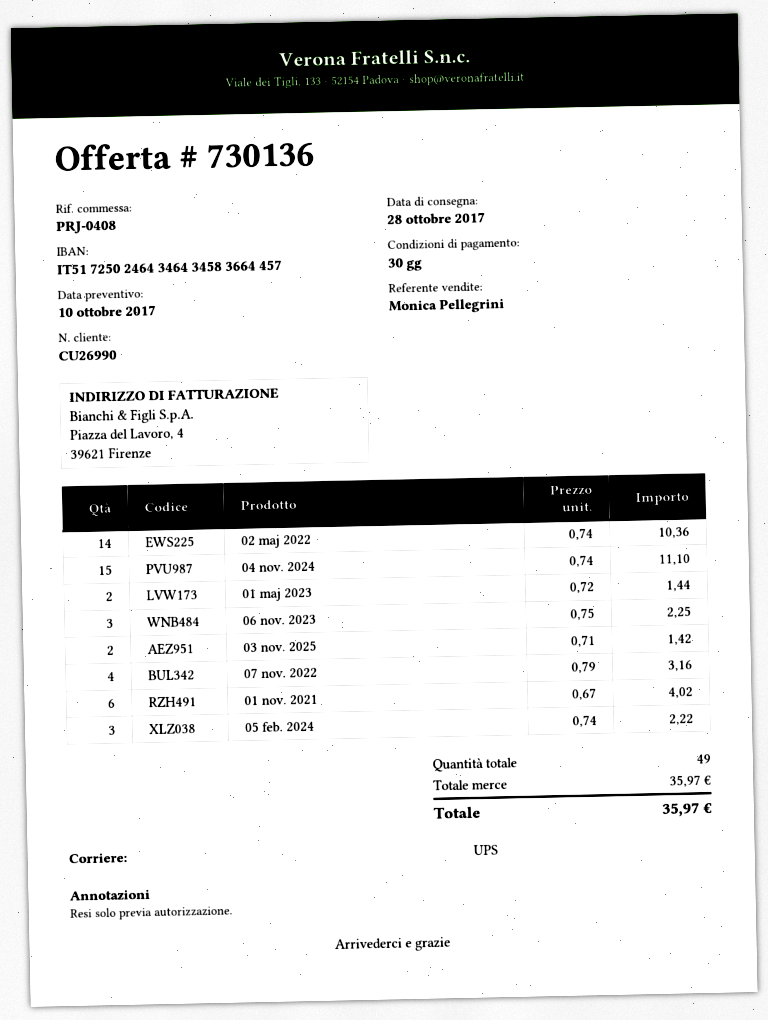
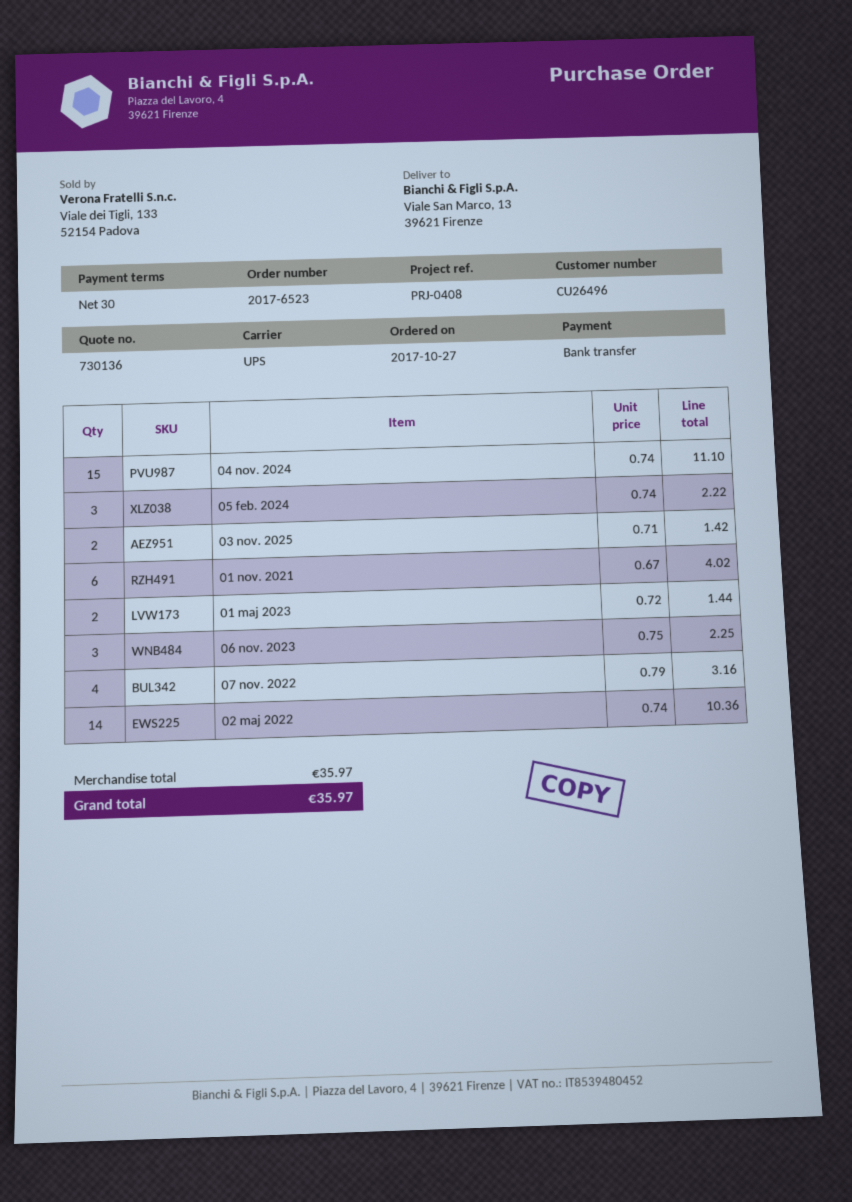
customer number: CU26990 -> CU26496

